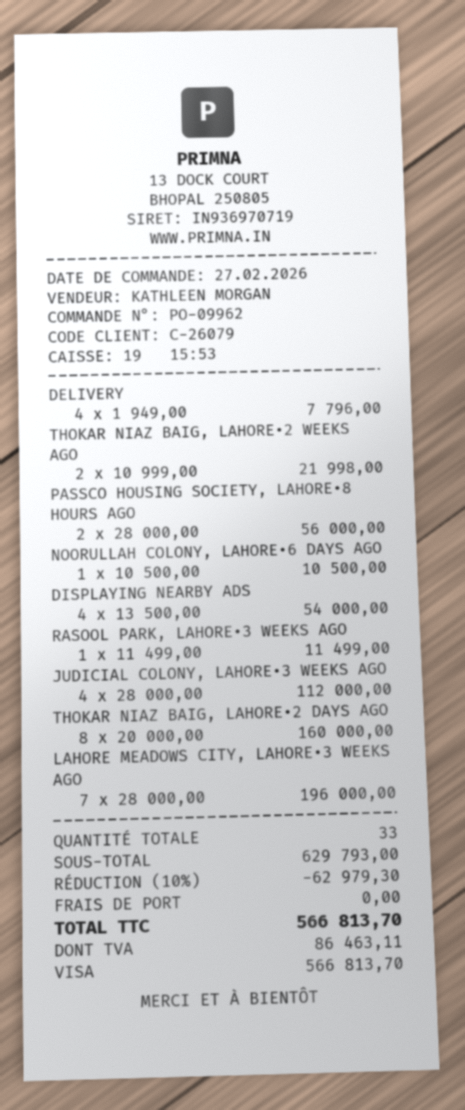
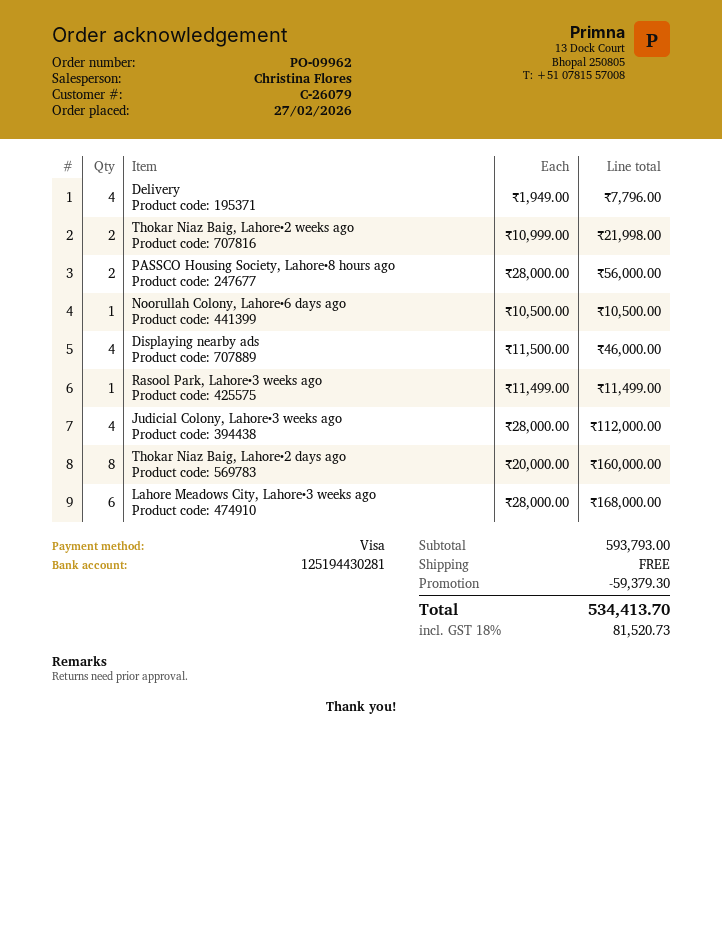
sales rep: KATHLEEN MORGAN -> Christina Flores
DISPLAYING NEARBY ADS: 4 x 13500.00 = 54000.00 -> 4 x 11500.00 = 46000.00
LAHORE MEADOWS CITY, LAHORE•3 WEEKS AGO: 7 x 28000.00 = 196000.00 -> 6 x 28000.00 = 168000.00
subtotal: 629793.00 -> 593793.00
discount: 62979.30 -> 59379.30
tax: 86463.11 -> 81520.73
total: 566813.70 -> 534413.70

